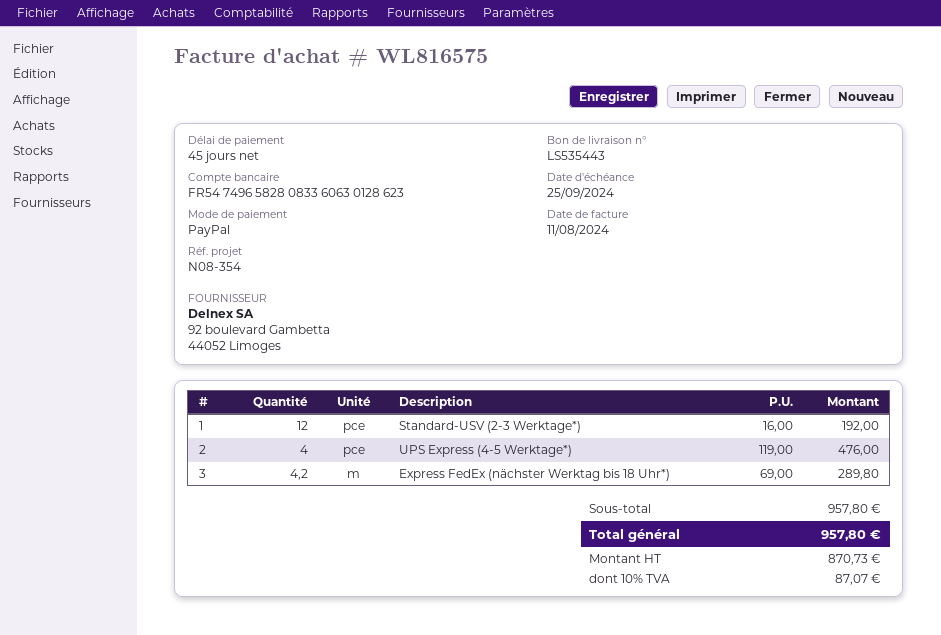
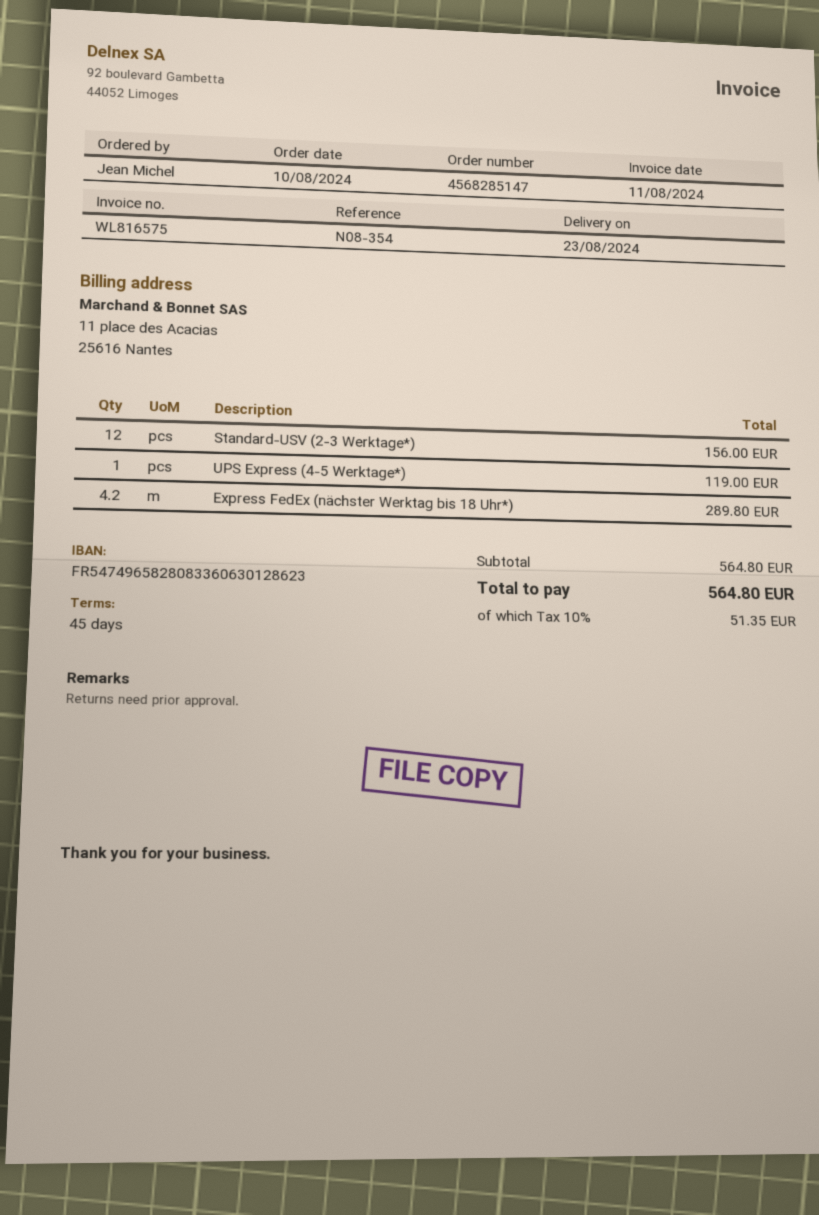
Standard-USV (2-3 Werktage*): 12 for 192.00 -> 12 for 156.00
UPS Express (4-5 Werktage*): 4 for 476.00 -> 1 for 119.00
subtotal: 957.80 -> 564.80
tax: 10% = 87.07 -> 10% = 51.35
total: 957.80 -> 564.80

